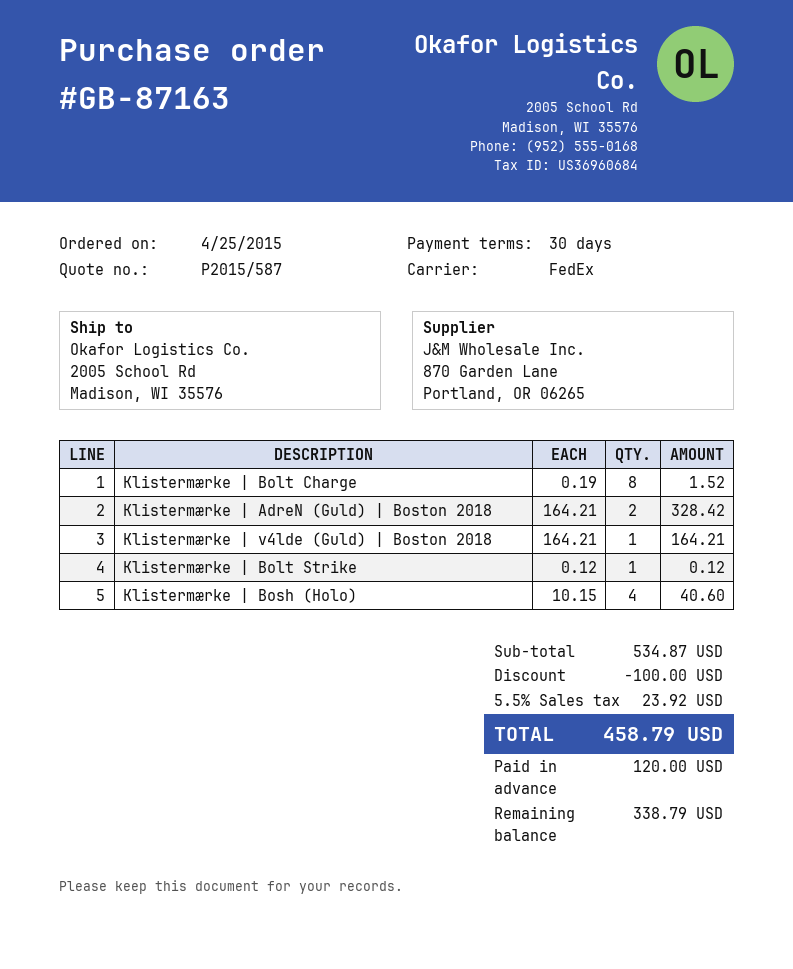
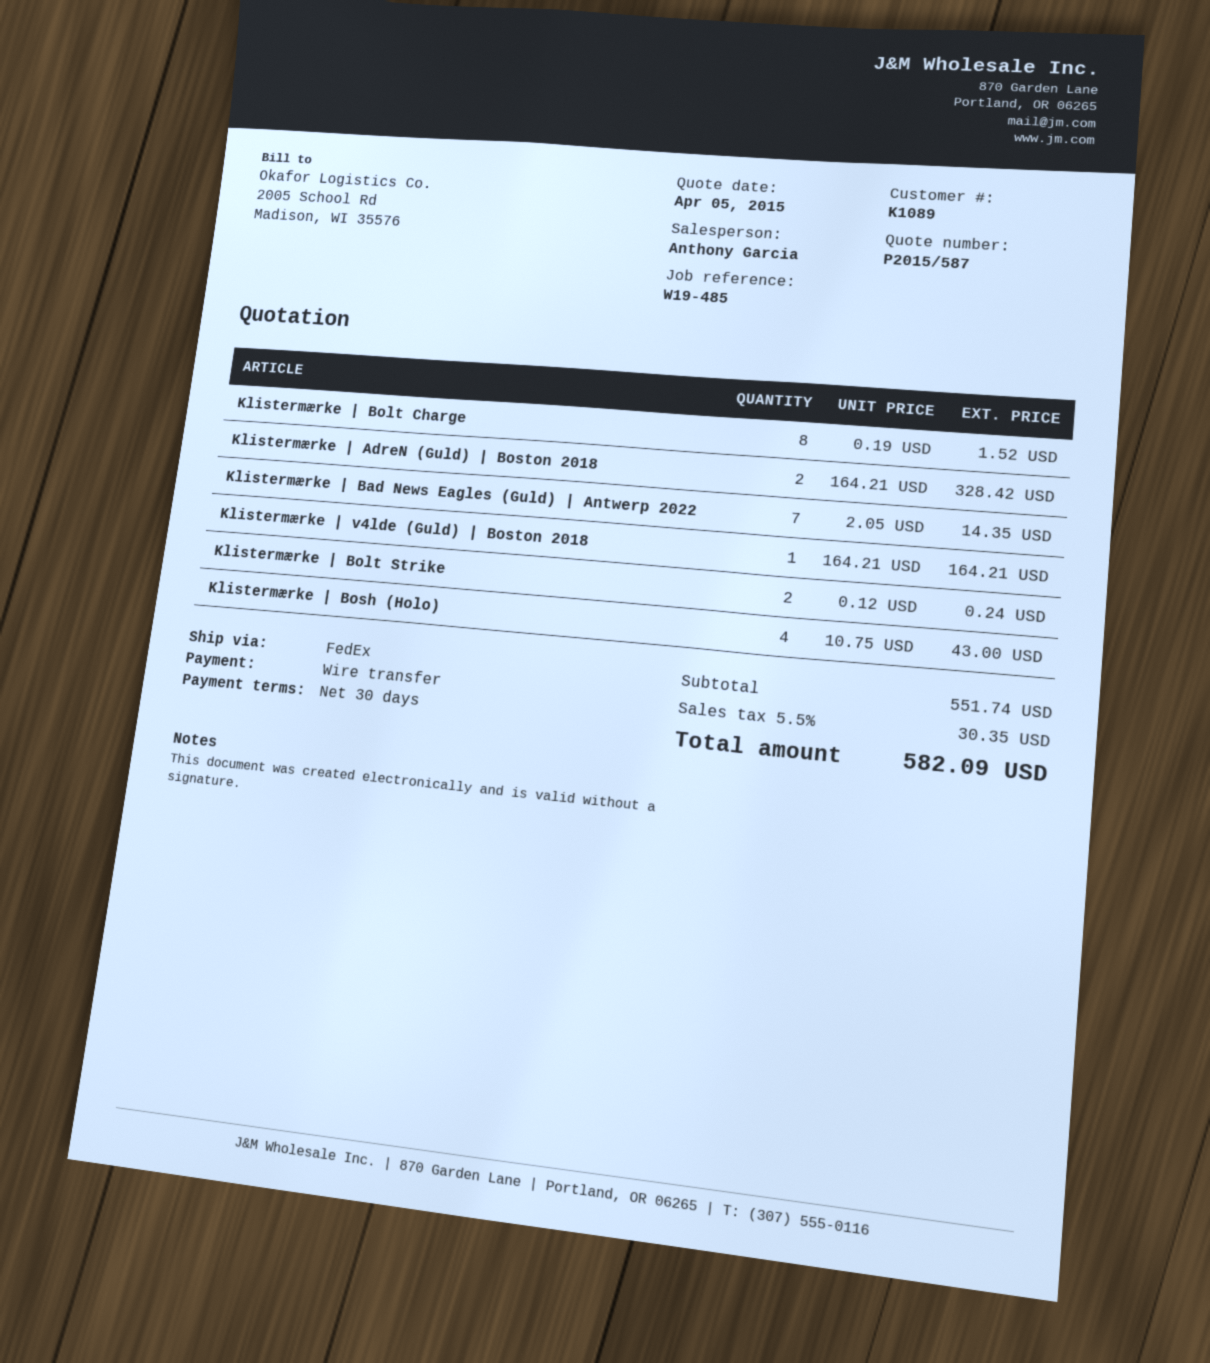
Klistermærke | Bolt Strike: 1 x 0.12 = 0.12 -> 2 x 0.12 = 0.24
Klistermærke | Bosh (Holo): 4 x 10.15 = 40.60 -> 4 x 10.75 = 43.00
Klistermærke | Bad News Eagles (Guld) | Antwerp 2022: none -> 7 x 2.05 = 14.35
subtotal: 534.87 -> 551.74
discount: 100.00 -> none
tax: 5.5% = 23.92 -> 5.5% = 30.35
total: 458.79 -> 582.09

